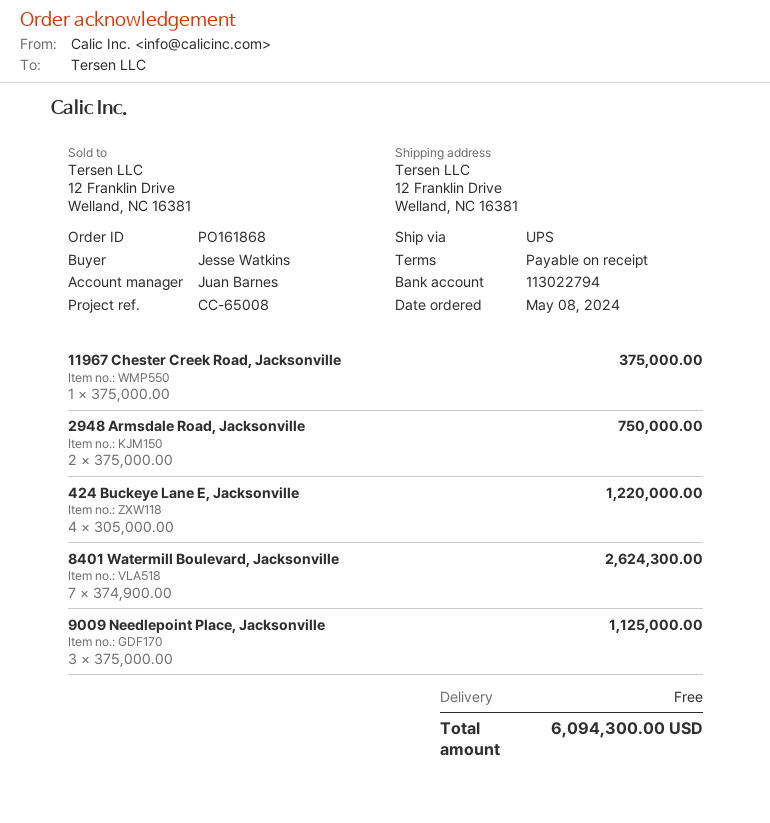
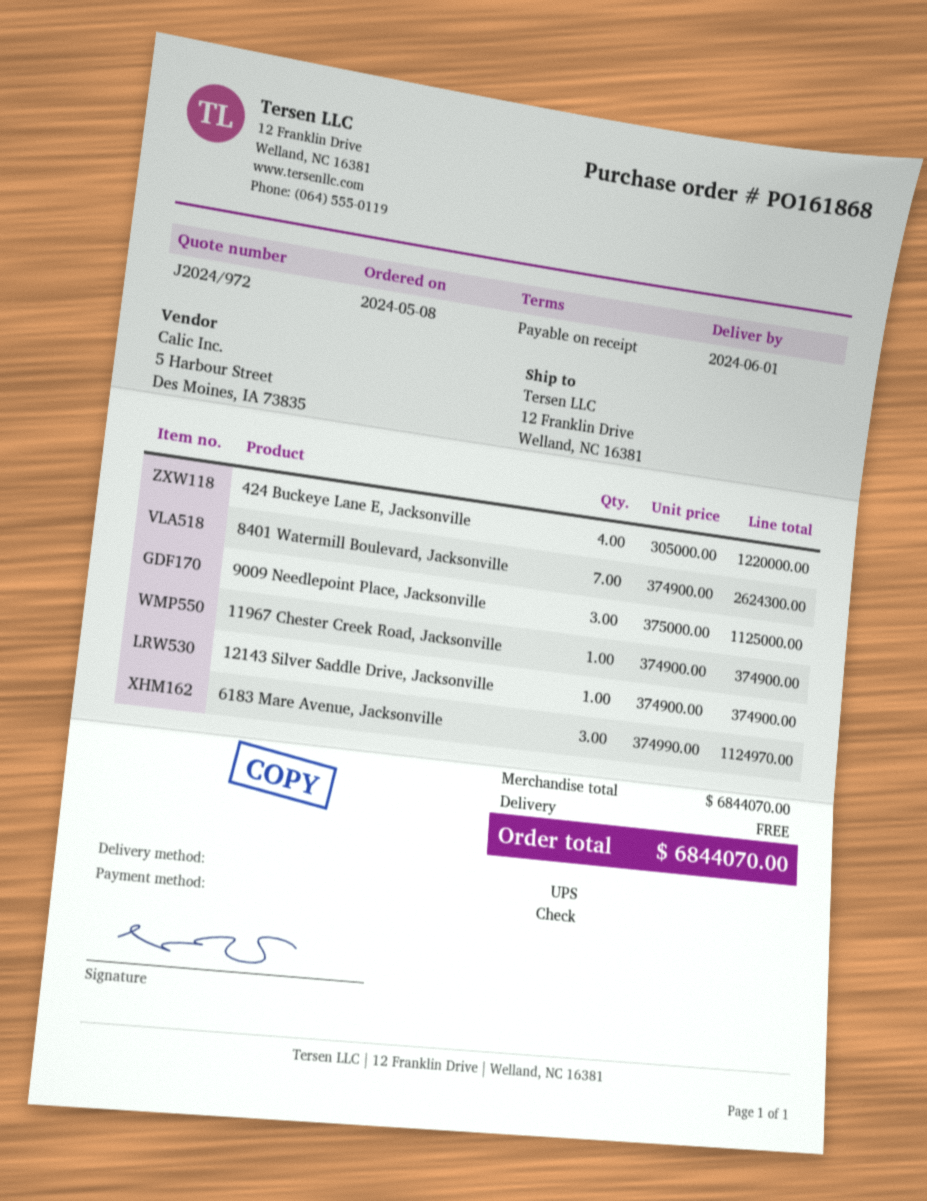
11967 Chester Creek Road, Jacksonville: 1 x 375000.00 = 375000.00 -> 1 x 374900.00 = 374900.00
2948 Armsdale Road, Jacksonville: 2 x 375000.00 = 750000.00 -> none
12143 Silver Saddle Drive, Jacksonville: none -> 1 x 374900.00 = 374900.00
6183 Mare Avenue, Jacksonville: none -> 3 x 374990.00 = 1124970.00
total: 6094300.00 -> 6844070.00

